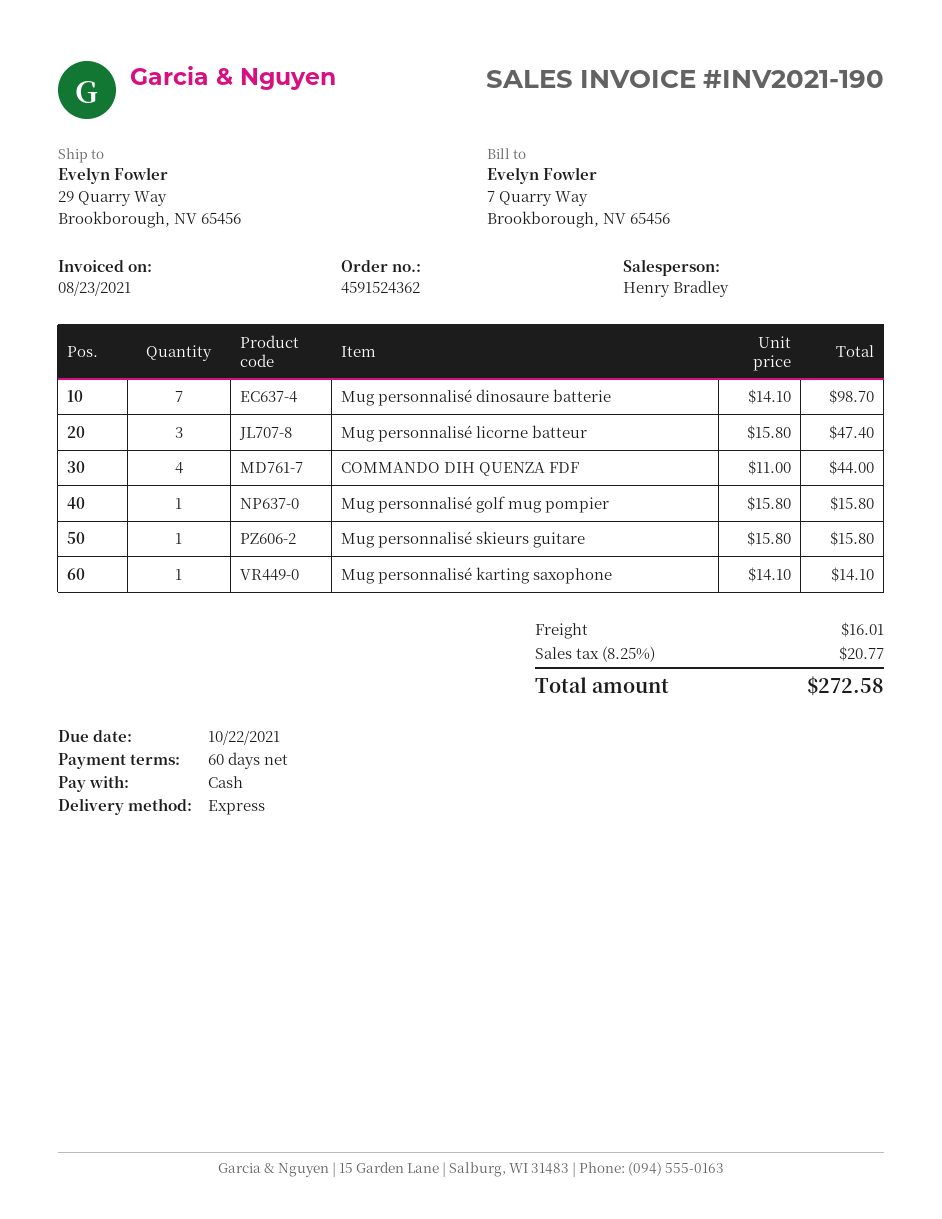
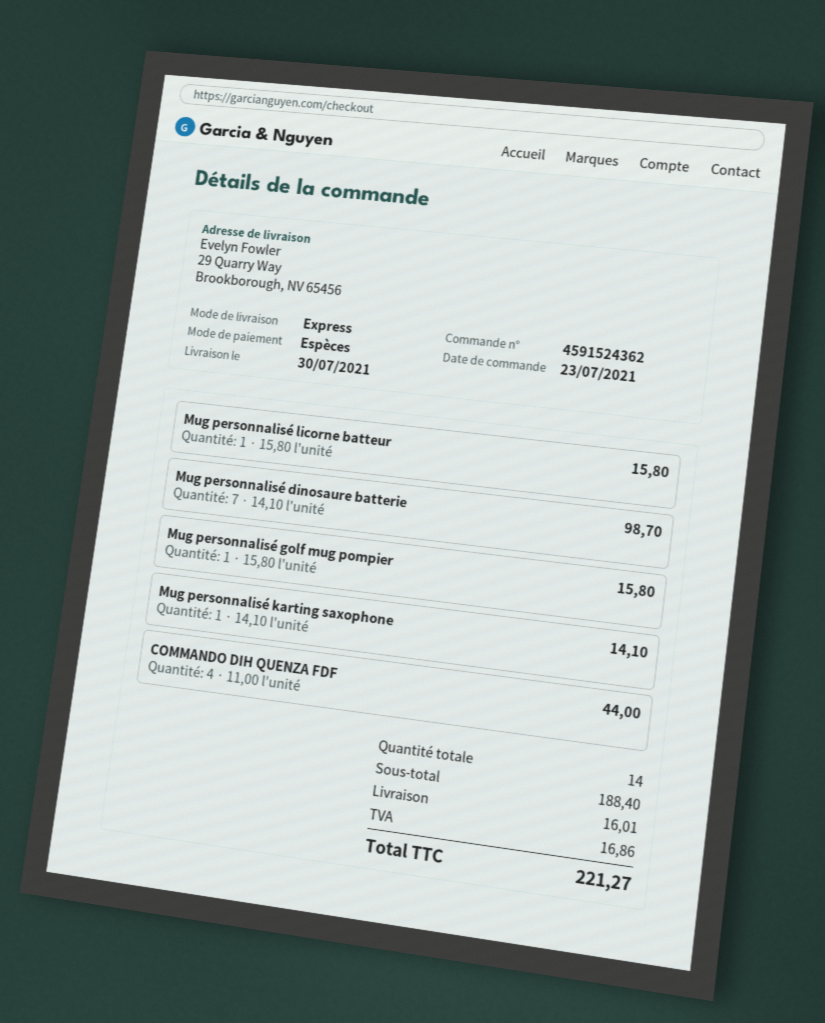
Mug personnalisé licorne batteur: 3 x 15.80 = 47.40 -> 1 x 15.80 = 15.80
Mug personnalisé skieurs guitare: 1 x 15.80 = 15.80 -> none
tax: 20.77 -> 16.86
total: 272.58 -> 221.27

